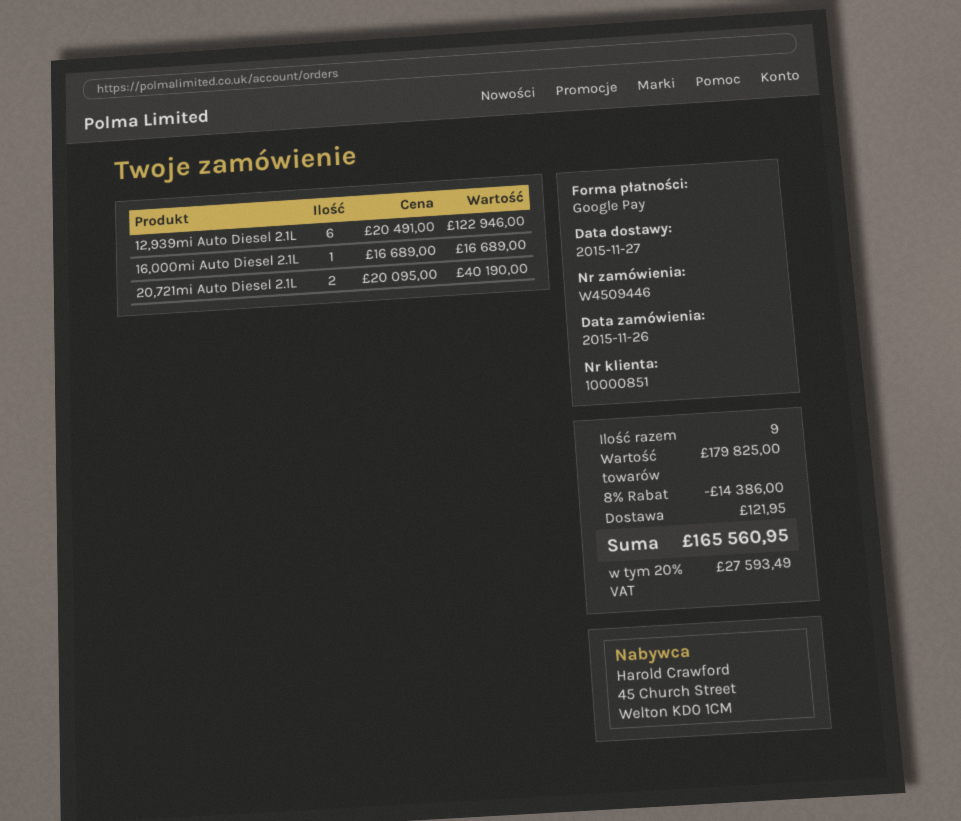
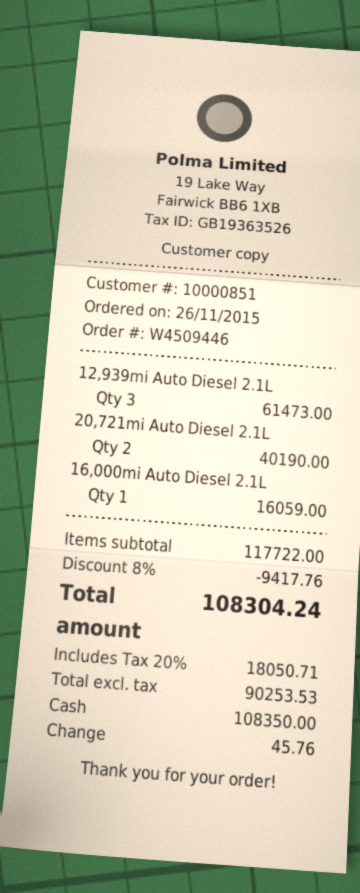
payment method: Google Pay -> cash
12,939mi Auto Diesel 2.1L: 6 for 122946.00 -> 3 for 61473.00
16,000mi Auto Diesel 2.1L: 1 for 16689.00 -> 1 for 16059.00
subtotal: 179825.00 -> 117722.00
discount: 8% = 14386.00 -> 8% = 9417.76
shipping: 121.95 -> none
tax: 20% = 27593.49 -> 20% = 18050.71
total: 165560.95 -> 108304.24

